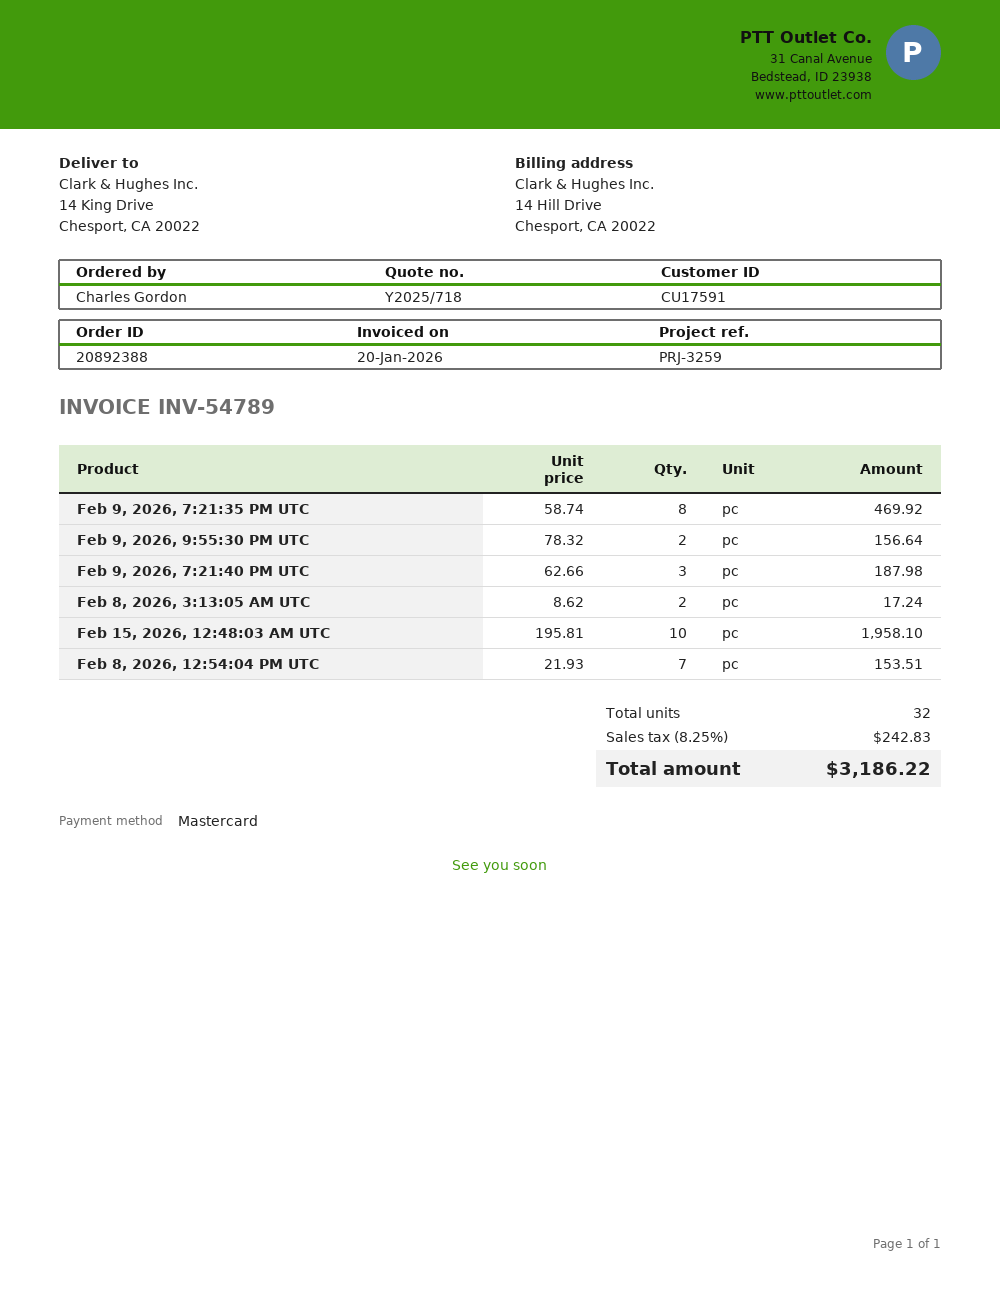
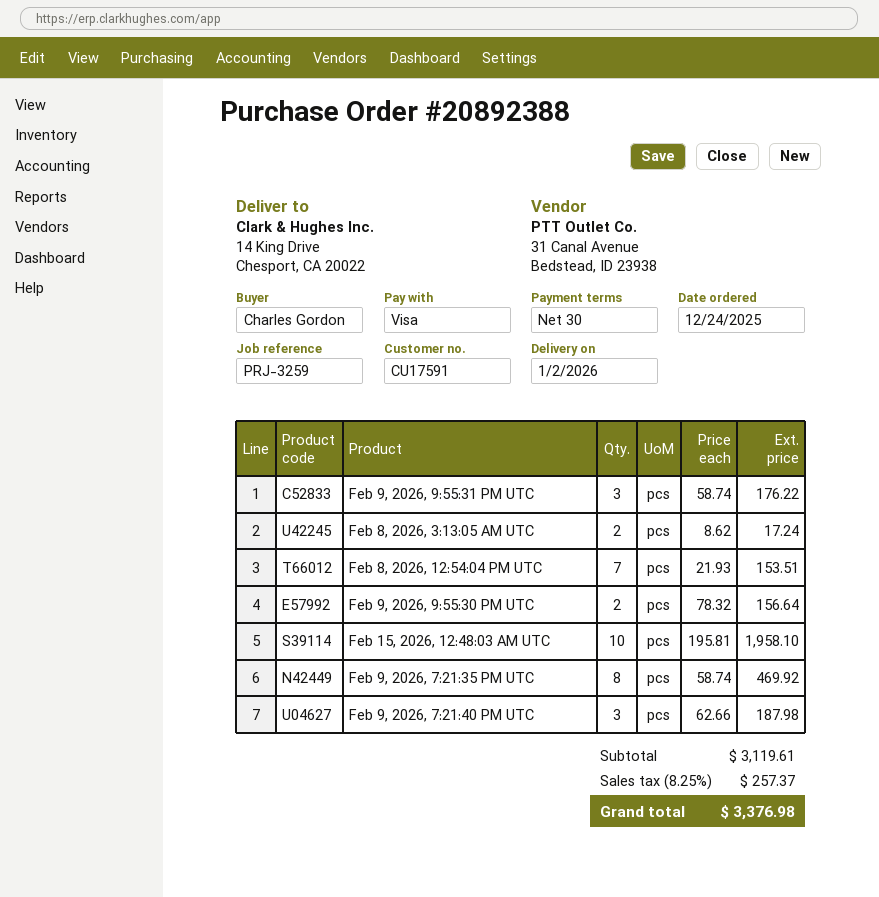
payment method: Mastercard -> Visa
Feb 9, 2026, 9:55:31 PM UTC: none -> 3 x 58.74 = 176.22
tax: 8.25% = 242.83 -> 8.25% = 257.37
total: 3186.22 -> 3376.98

